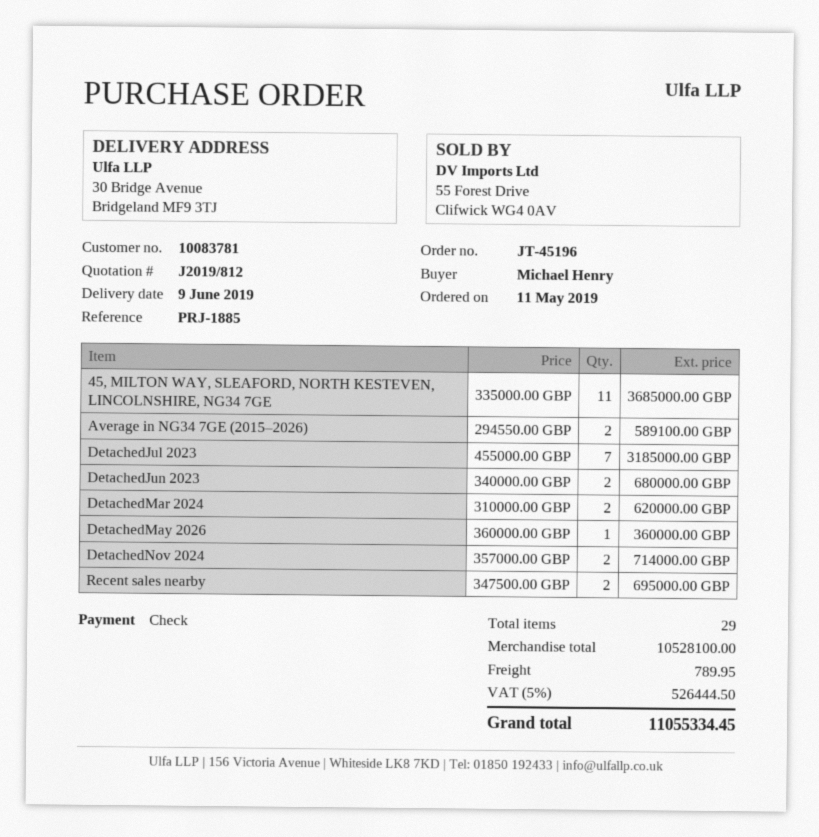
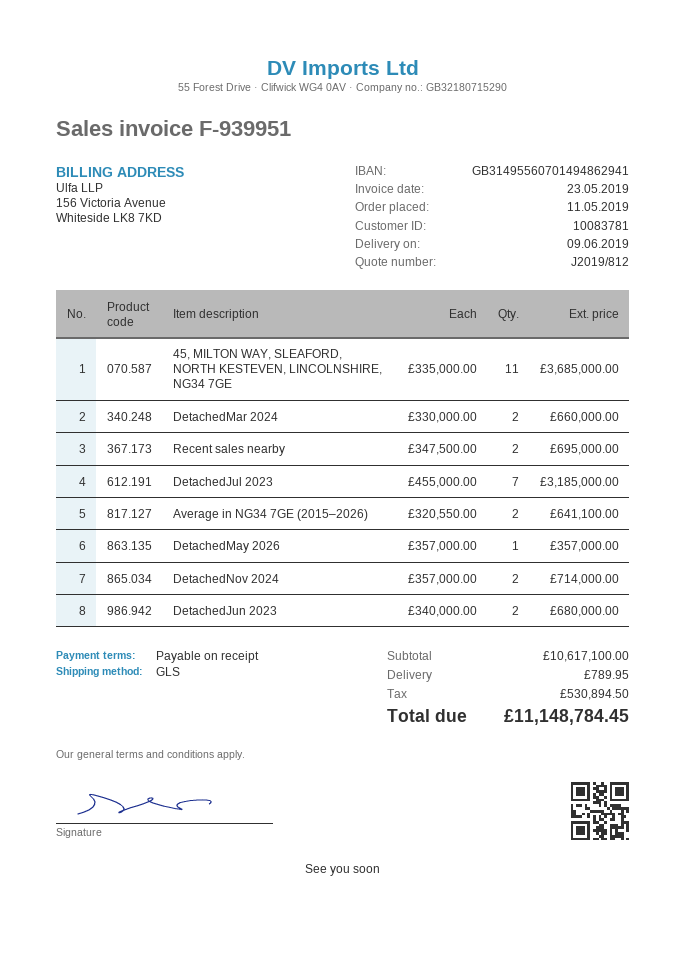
Average in NG34 7GE (2015–2026): 2 x 294550.00 = 589100.00 -> 2 x 320550.00 = 641100.00
DetachedMar 2024: 2 x 310000.00 = 620000.00 -> 2 x 330000.00 = 660000.00
DetachedMay 2026: 1 x 360000.00 = 360000.00 -> 1 x 357000.00 = 357000.00
subtotal: 10528100.00 -> 10617100.00
tax: 526444.50 -> 530894.50
total: 11055334.45 -> 11148784.45

